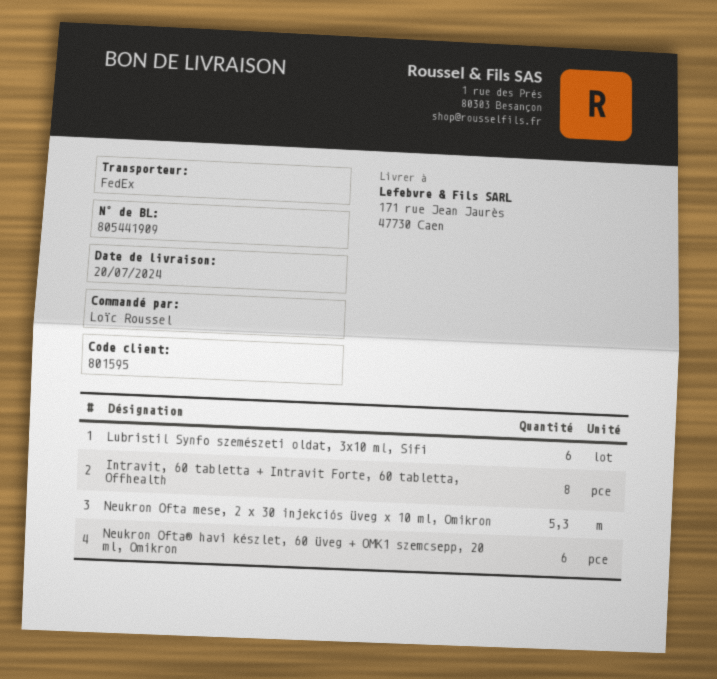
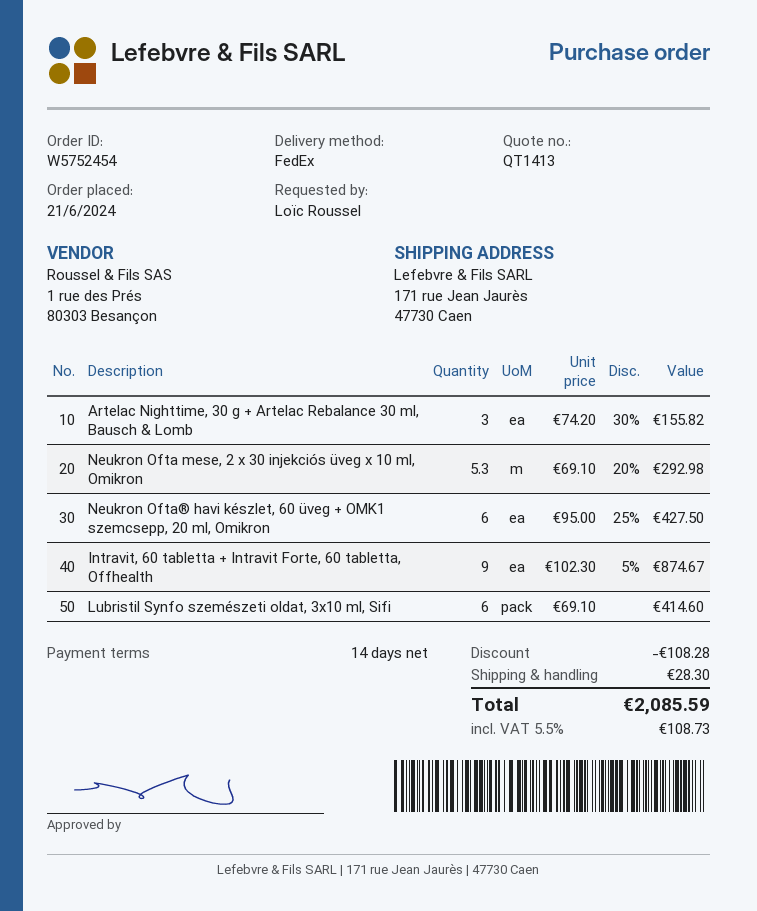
Intravit, 60 tabletta + Intravit Forte, 60 tabletta, Offhealth: 8 -> 9
Artelac Nighttime, 30 g + Artelac Rebalance 30 ml, Bausch & Lomb: none -> 3

